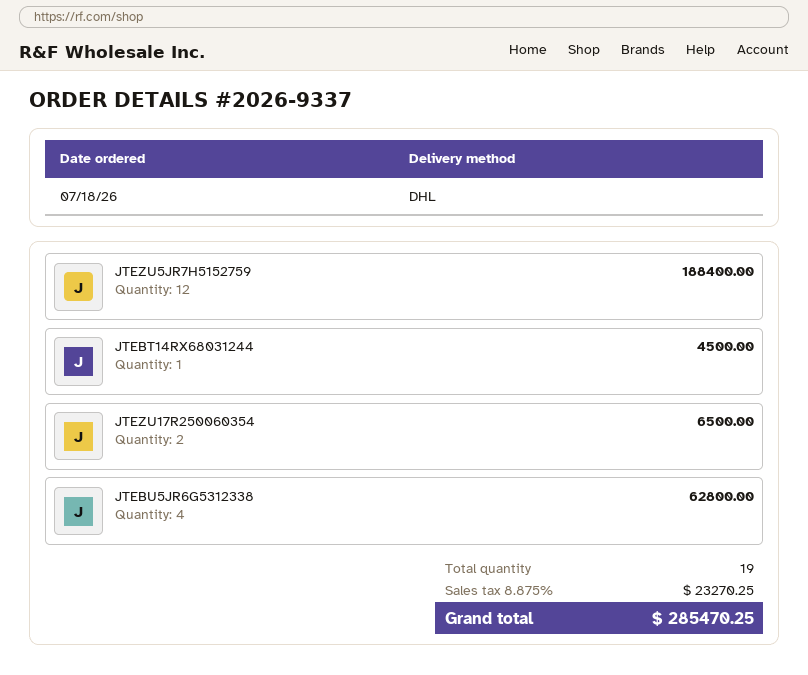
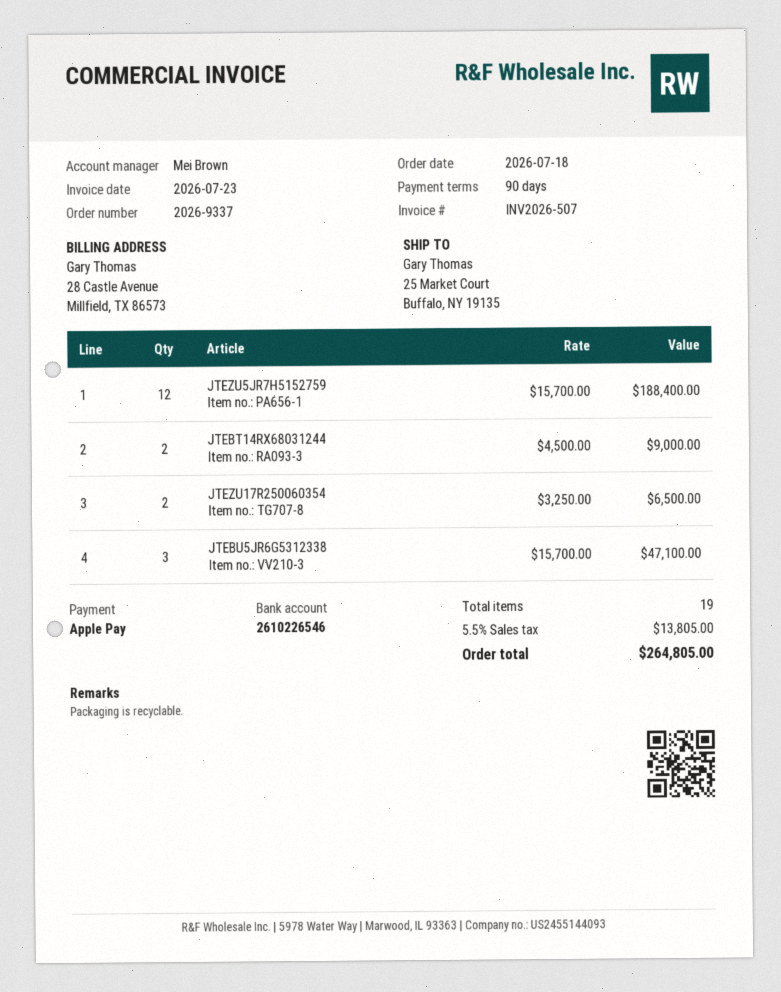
JTEBT14RX68031244: 1 for 4500.00 -> 2 for 9000.00
JTEBU5JR6G5312338: 4 for 62800.00 -> 3 for 47100.00
tax: 8.875% = 23270.25 -> 5.5% = 13805.00
total: 285470.25 -> 264805.00

